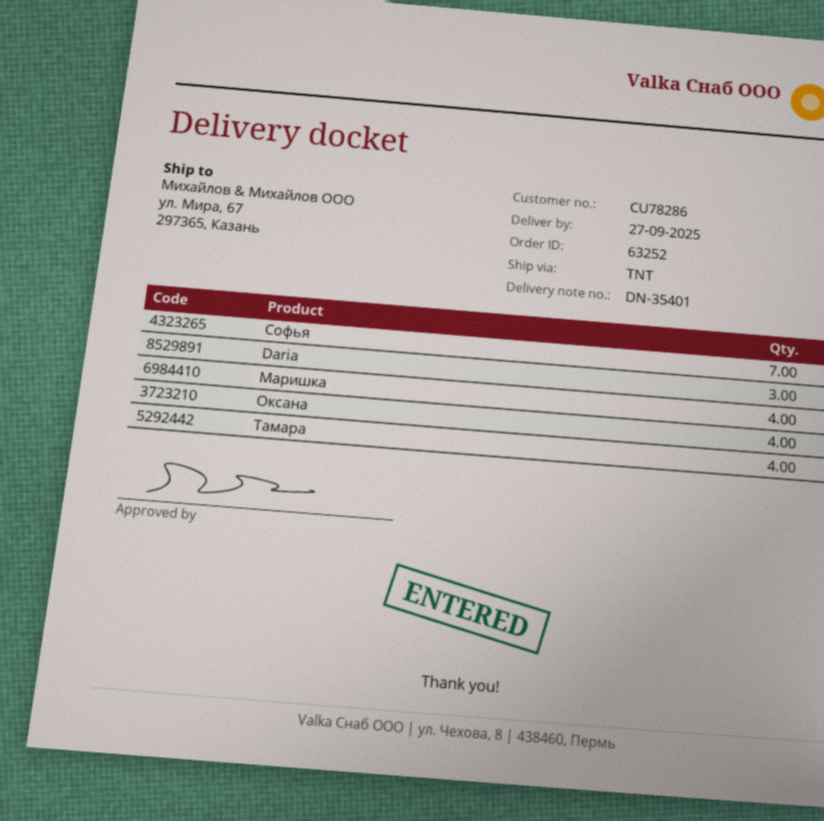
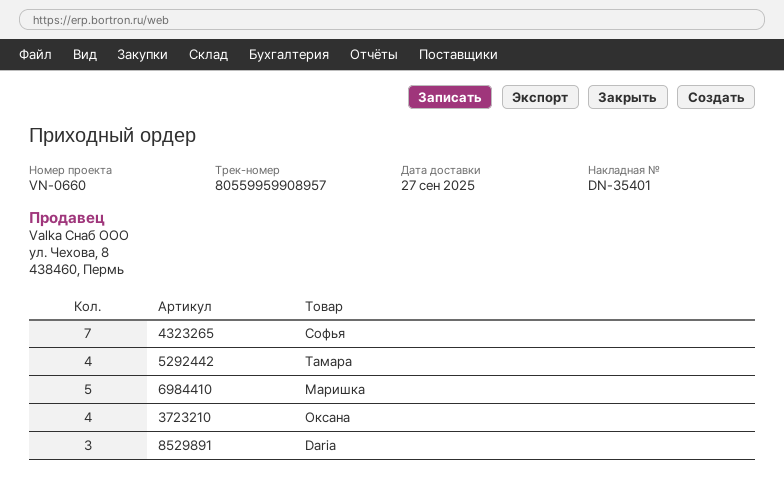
Маришка: 4 -> 5

